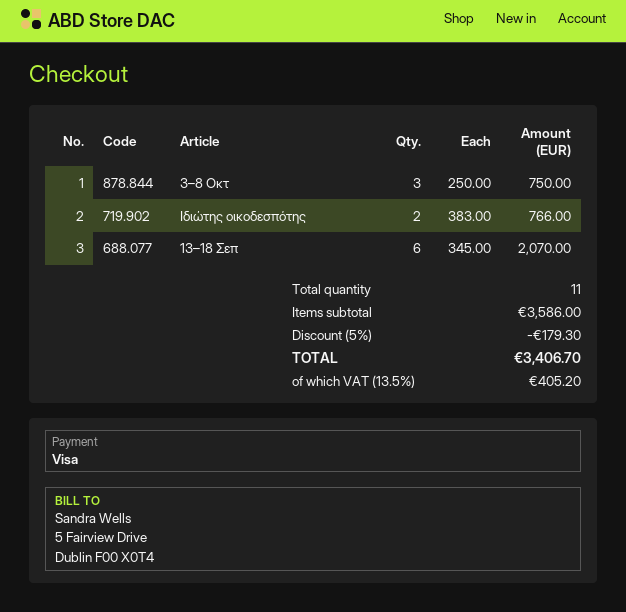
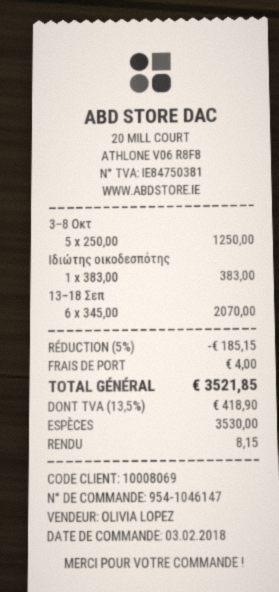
payment method: Visa -> cash
3–8 Οκτ: 3 x 250.00 = 750.00 -> 5 x 250.00 = 1250.00
Ιδιώτης οικοδεσπότης: 2 x 383.00 = 766.00 -> 1 x 383.00 = 383.00
discount: 5% = 179.30 -> 5% = 185.15
shipping: none -> 4.00
tax: 13.5% = 405.20 -> 13.5% = 418.90
total: 3406.70 -> 3521.85

